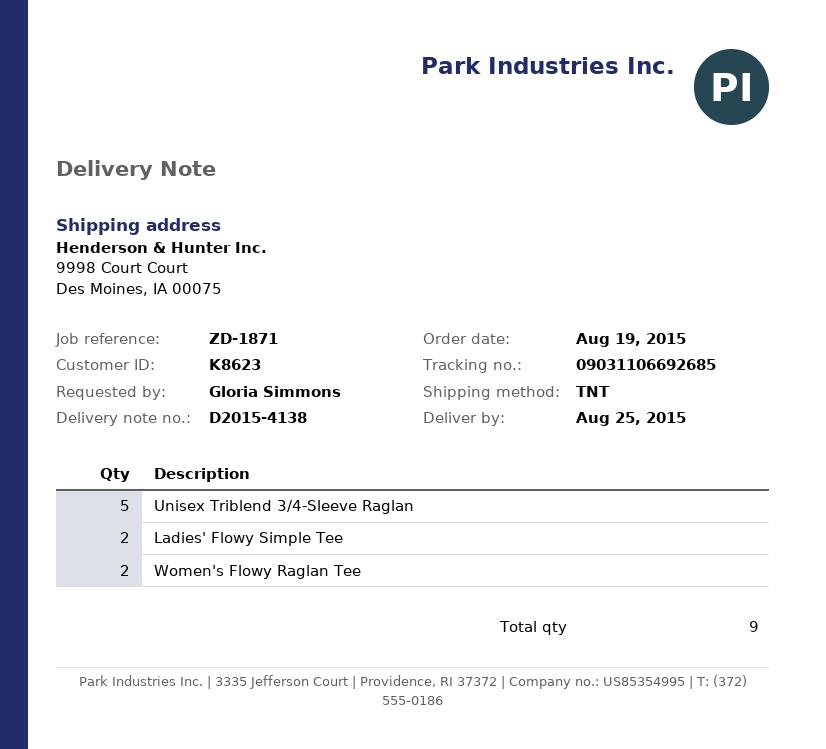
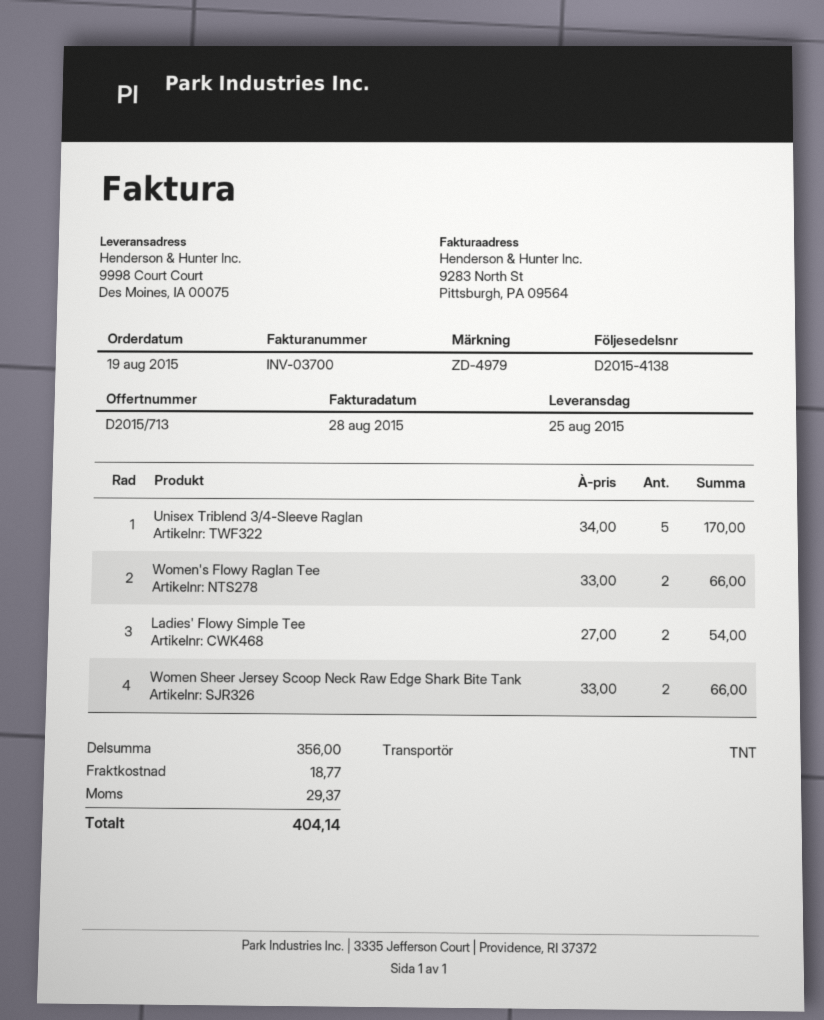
reference: ZD-1871 -> ZD-4979
Women Sheer Jersey Scoop Neck Raw Edge Shark Bite Tank: none -> 2

